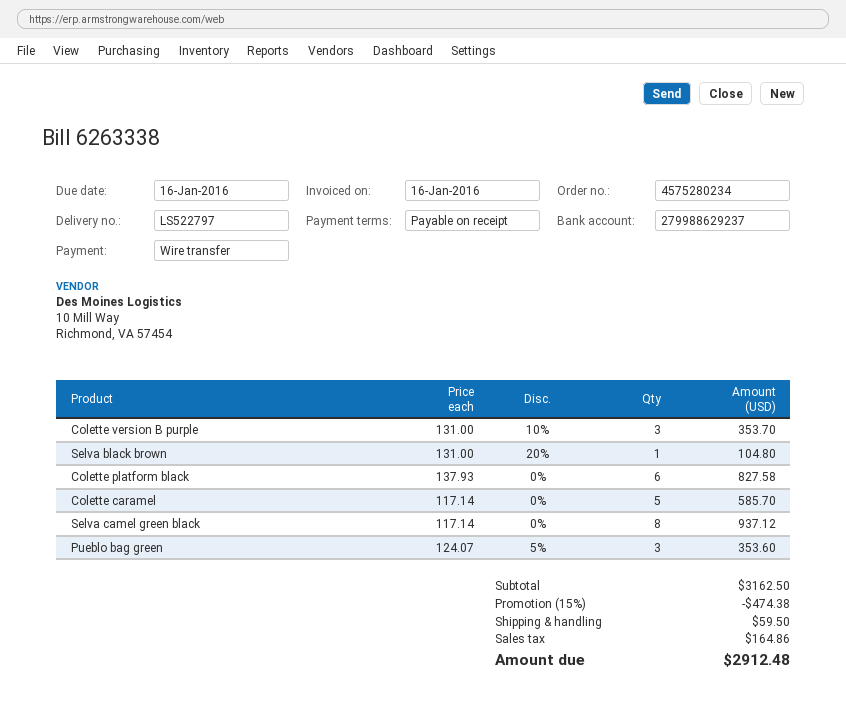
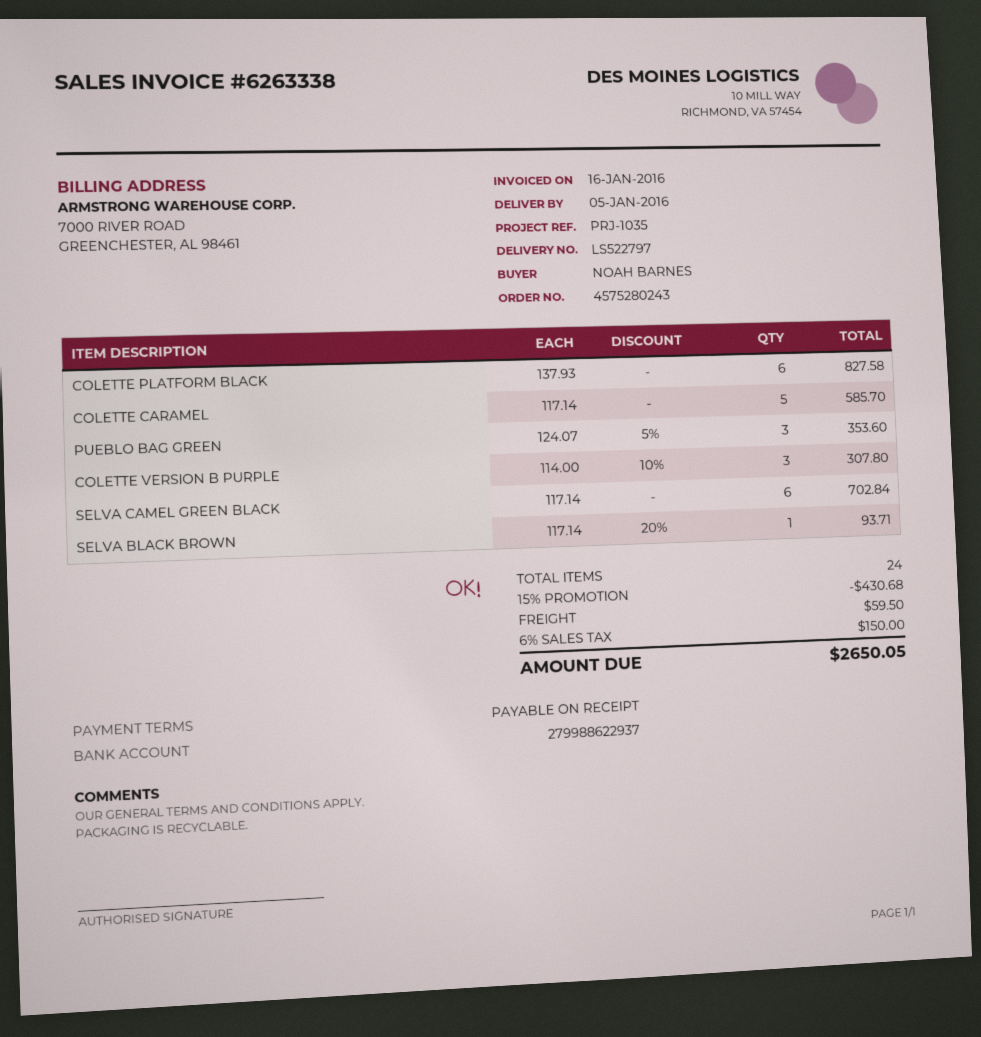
order number: 4575280234 -> 4575280243
bank account: 279988629237 -> 279988622937
Colette version B purple: 3 x 131.00 - 10% = 353.70 -> 3 x 114.00 - 10% = 307.80
Selva black brown: 1 x 131.00 - 20% = 104.80 -> 1 x 117.14 - 20% = 93.71
Selva camel green black: 8 x 117.14 = 937.12 -> 6 x 117.14 = 702.84
discount: 15% = 474.38 -> 15% = 430.68
tax: 164.86 -> 150.00
total: 2912.48 -> 2650.05

